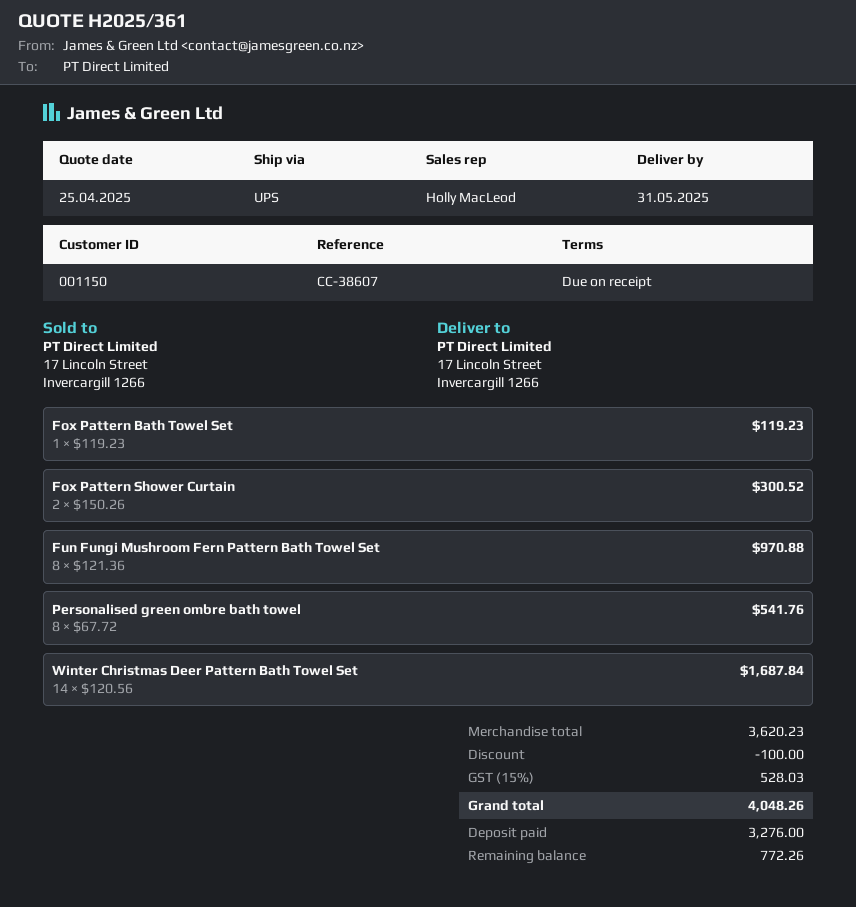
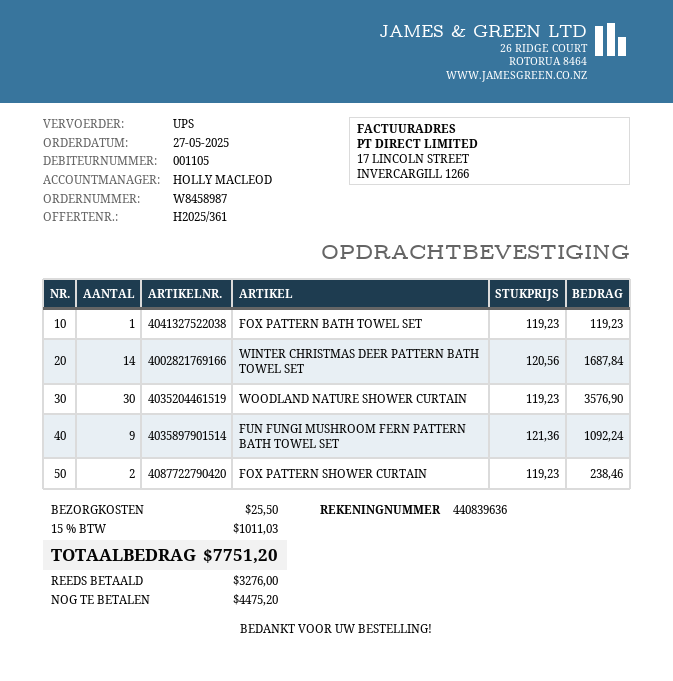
customer number: 001150 -> 001105
Fox Pattern Shower Curtain: 2 x 150.26 = 300.52 -> 2 x 119.23 = 238.46
Fun Fungi Mushroom Fern Pattern Bath Towel Set: 8 x 121.36 = 970.88 -> 9 x 121.36 = 1092.24
Personalised green ombre bath towel: 8 x 67.72 = 541.76 -> none
WOODLAND NATURE SHOWER CURTAIN: none -> 30 x 119.23 = 3576.90
discount: 100.00 -> none
shipping: none -> 25.50
tax: 15% = 528.03 -> 15% = 1011.03
total: 4048.26 -> 7751.20
balance: 772.26 -> 4475.20

